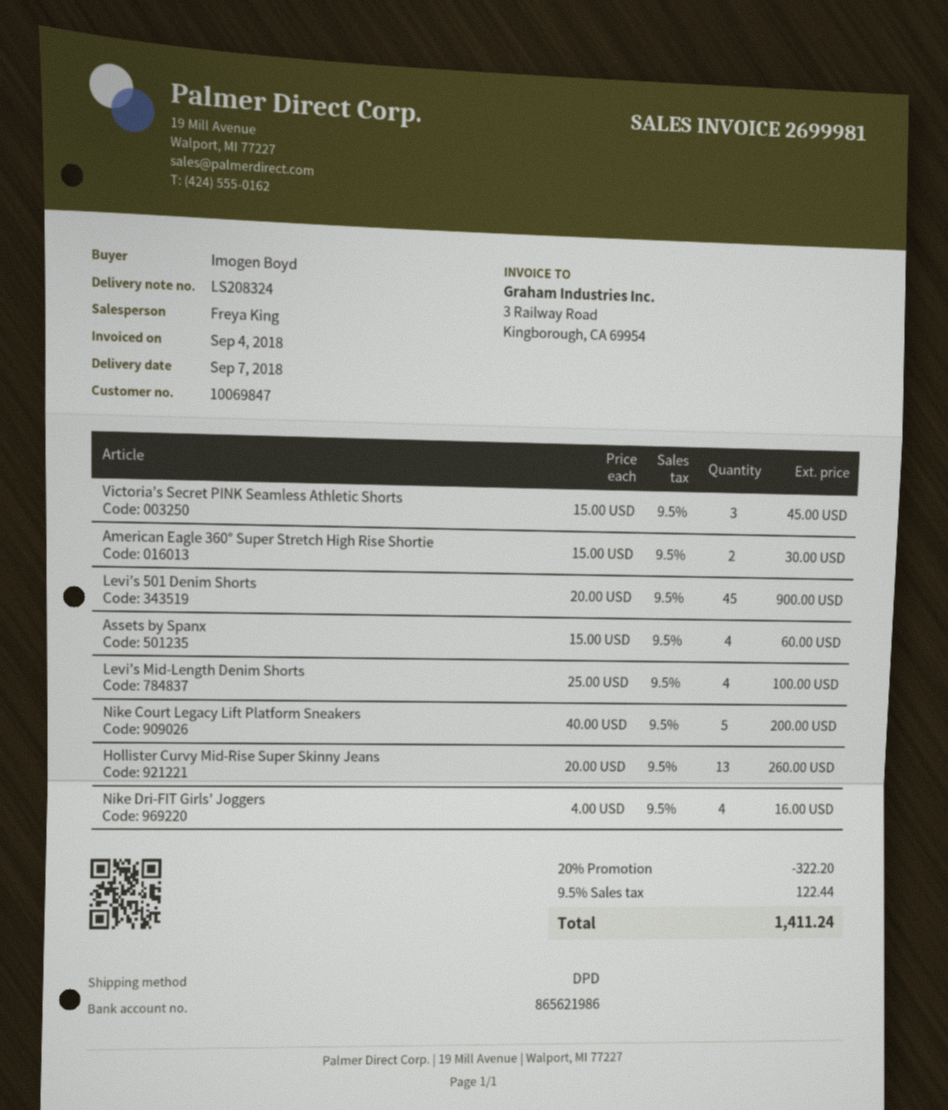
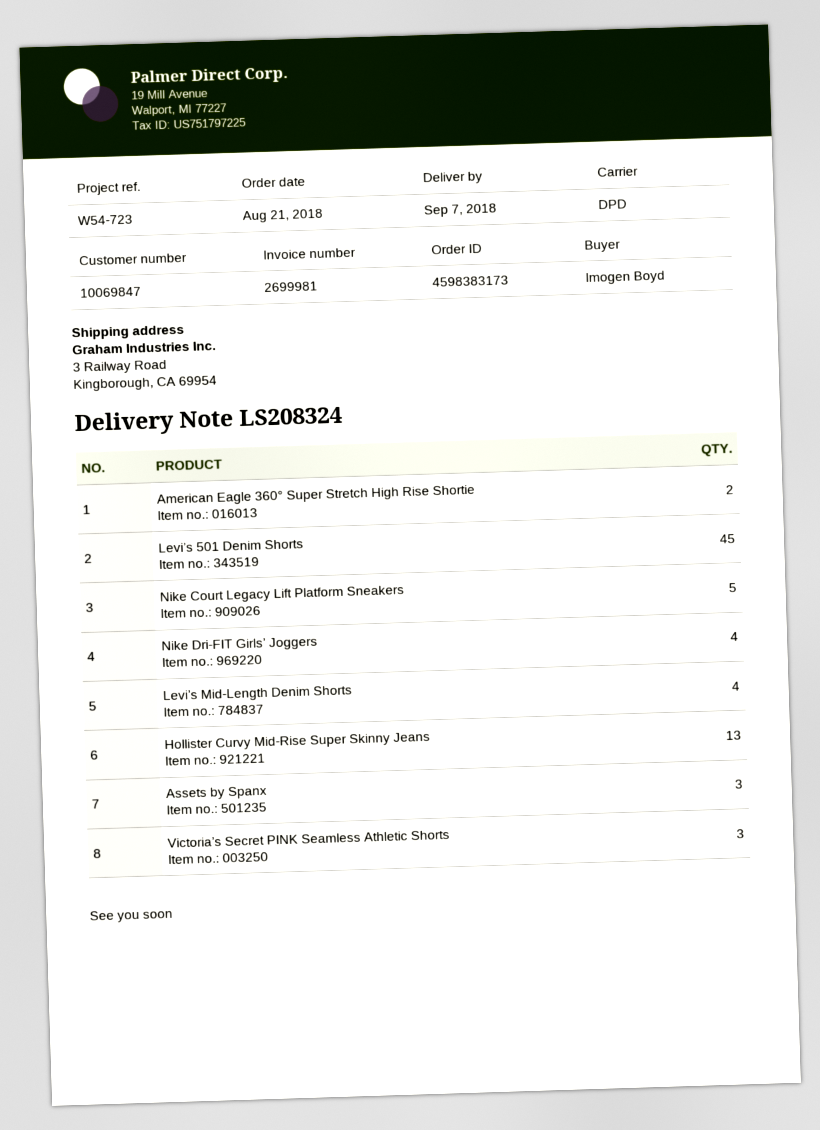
Assets by Spanx: 4 -> 3

